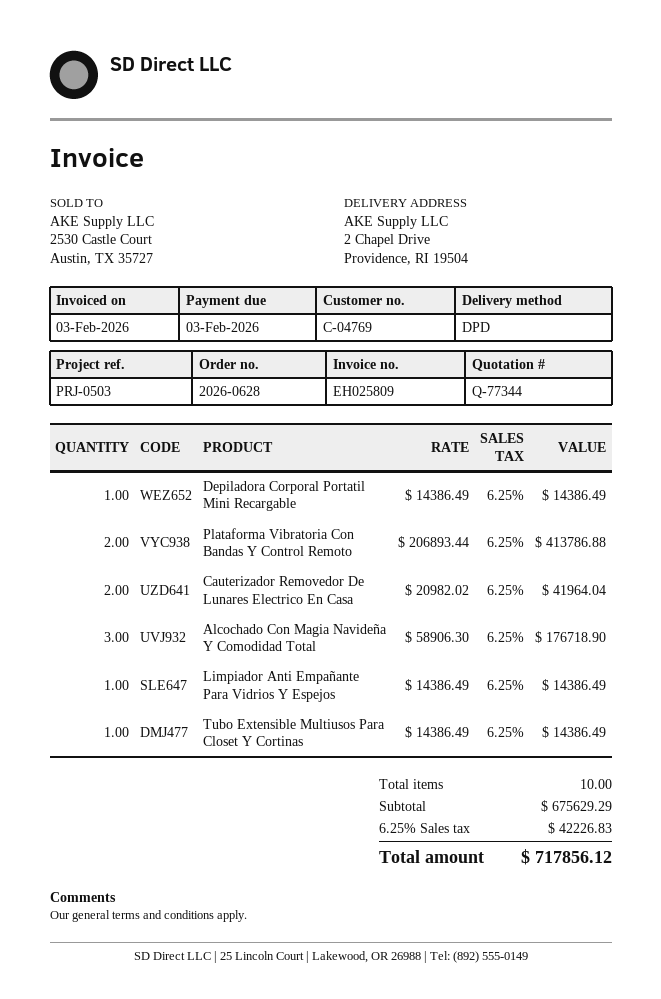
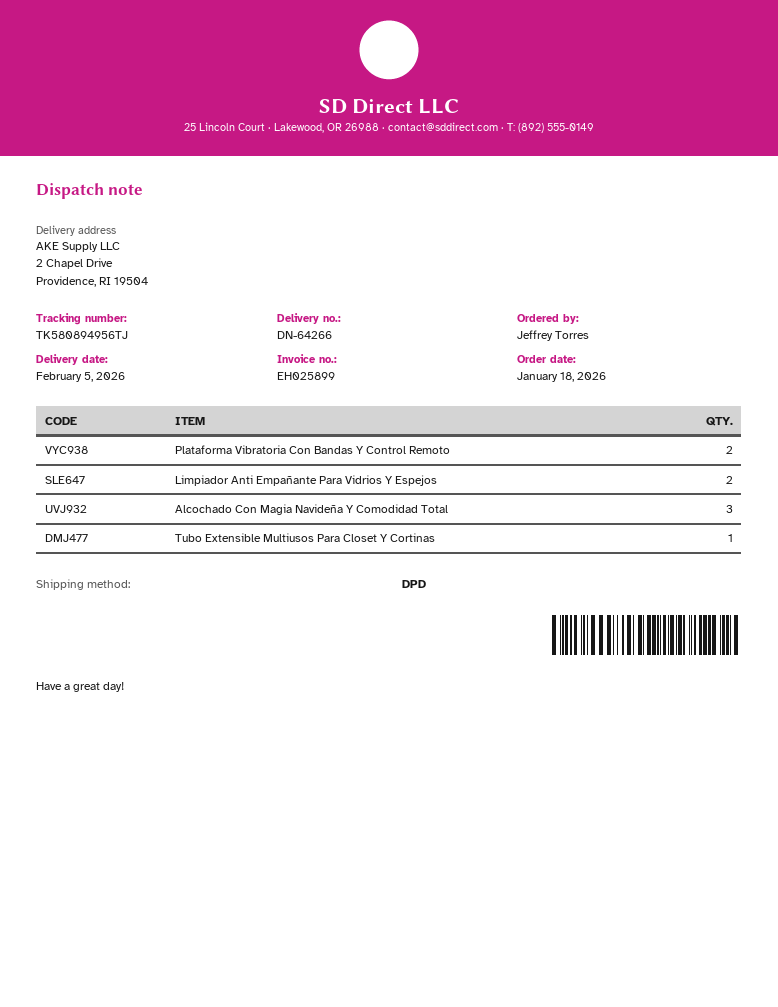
invoice number: EH025809 -> EH025899
Depiladora Corporal Portatil Mini Recargable: 1 -> none
Cauterizador Removedor De Lunares Electrico En Casa: 2 -> none
Limpiador Anti Empañante Para Vidrios Y Espejos: 1 -> 2

